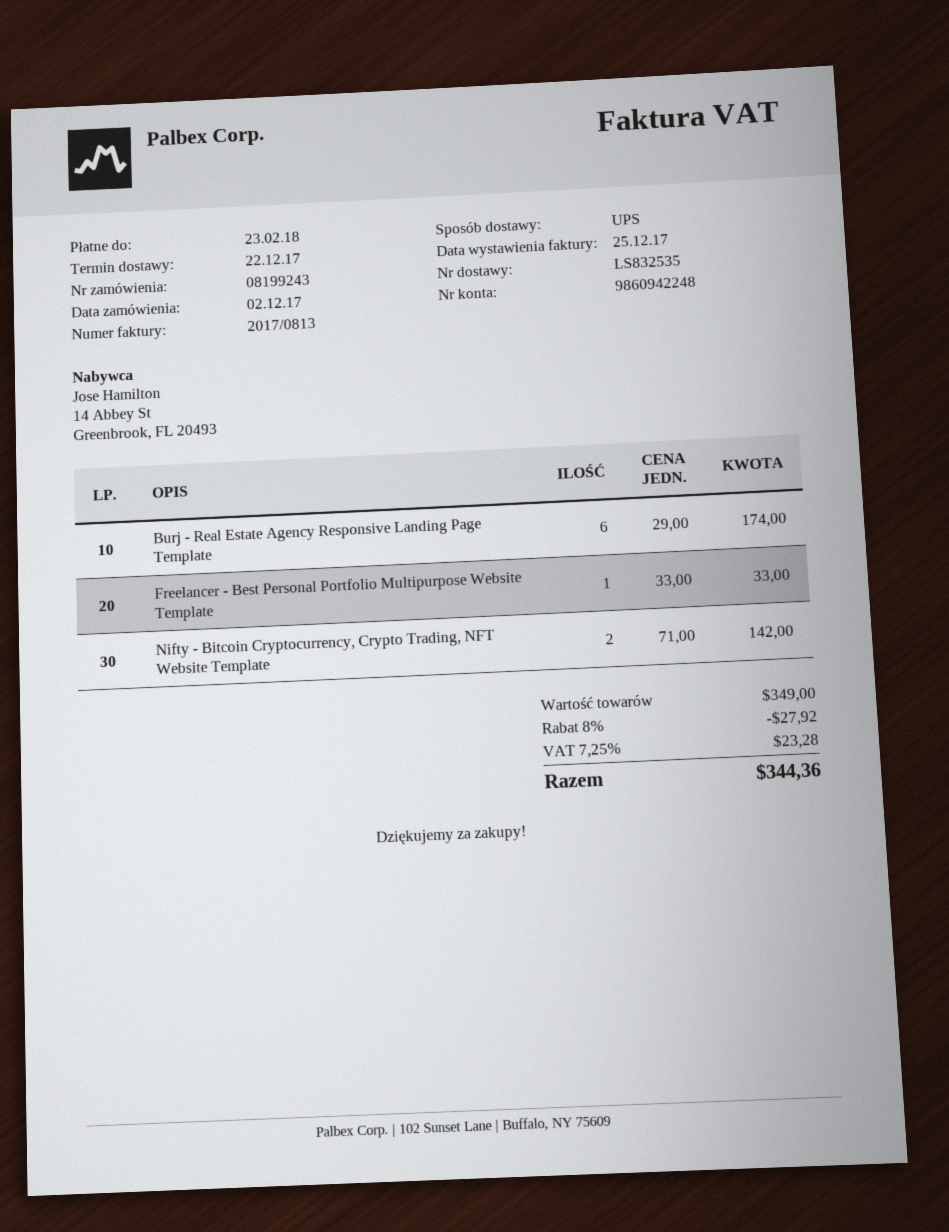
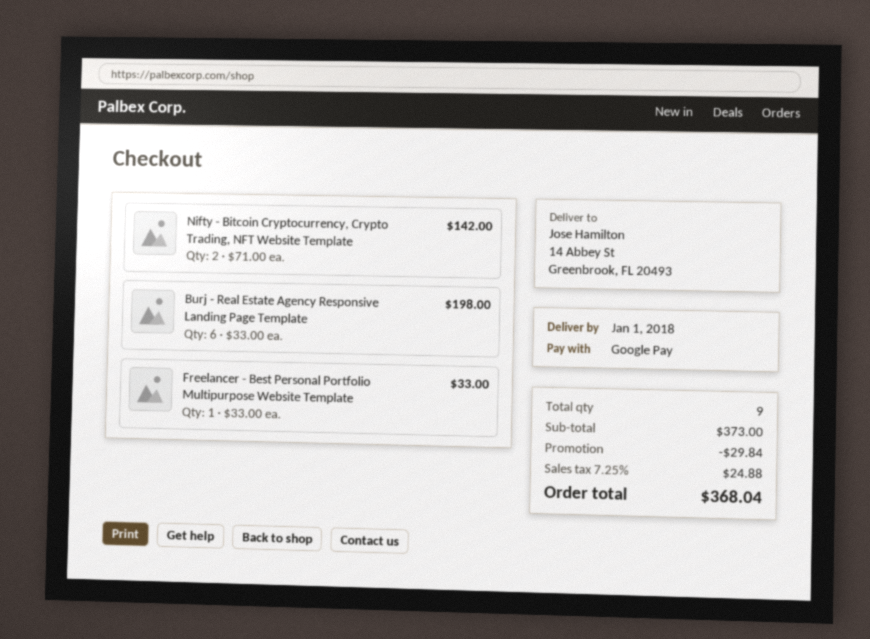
delivery date: 2017-12-22 -> 2018-01-01
Burj - Real Estate Agency Responsive Landing Page Template: 6 x 29.00 = 174.00 -> 6 x 33.00 = 198.00
subtotal: 349.00 -> 373.00
discount: 27.92 -> 29.84
tax: 7.25% = 23.28 -> 7.25% = 24.88
total: 344.36 -> 368.04

